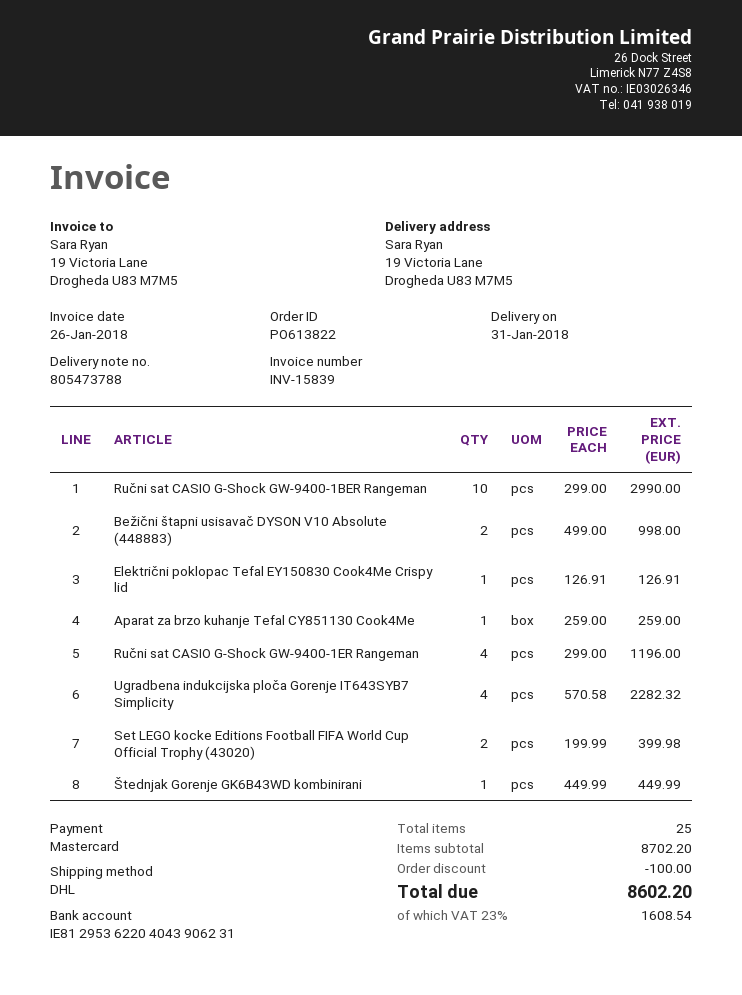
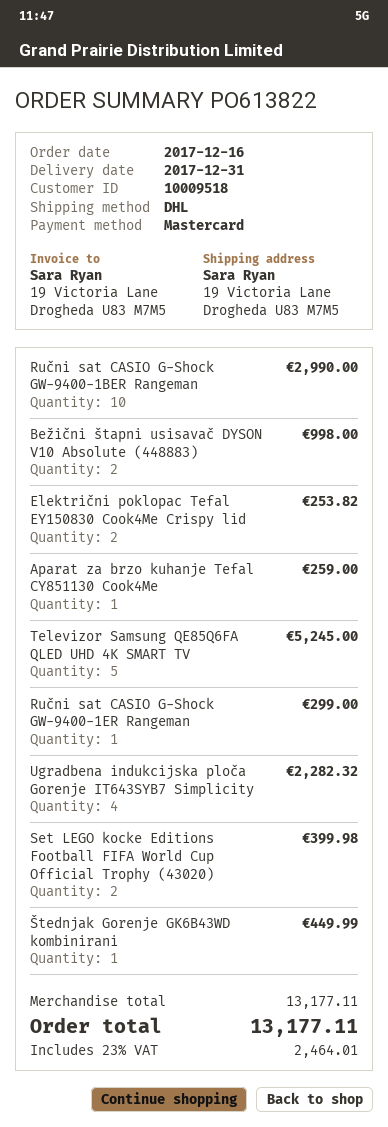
delivery date: 2018-01-31 -> 2017-12-31
Električni poklopac Tefal EY150830 Cook4Me Crispy lid: 1 for 126.91 -> 2 for 253.82
Ručni sat CASIO G-Shock GW-9400-1ER Rangeman: 4 for 1196.00 -> 1 for 299.00
Televizor Samsung QE85Q6FA QLED UHD 4K SMART TV: none -> 5 for 5245.00
subtotal: 8702.20 -> 13177.11
discount: 100.00 -> none
tax: 23% = 1608.54 -> 23% = 2464.01
total: 8602.20 -> 13177.11

